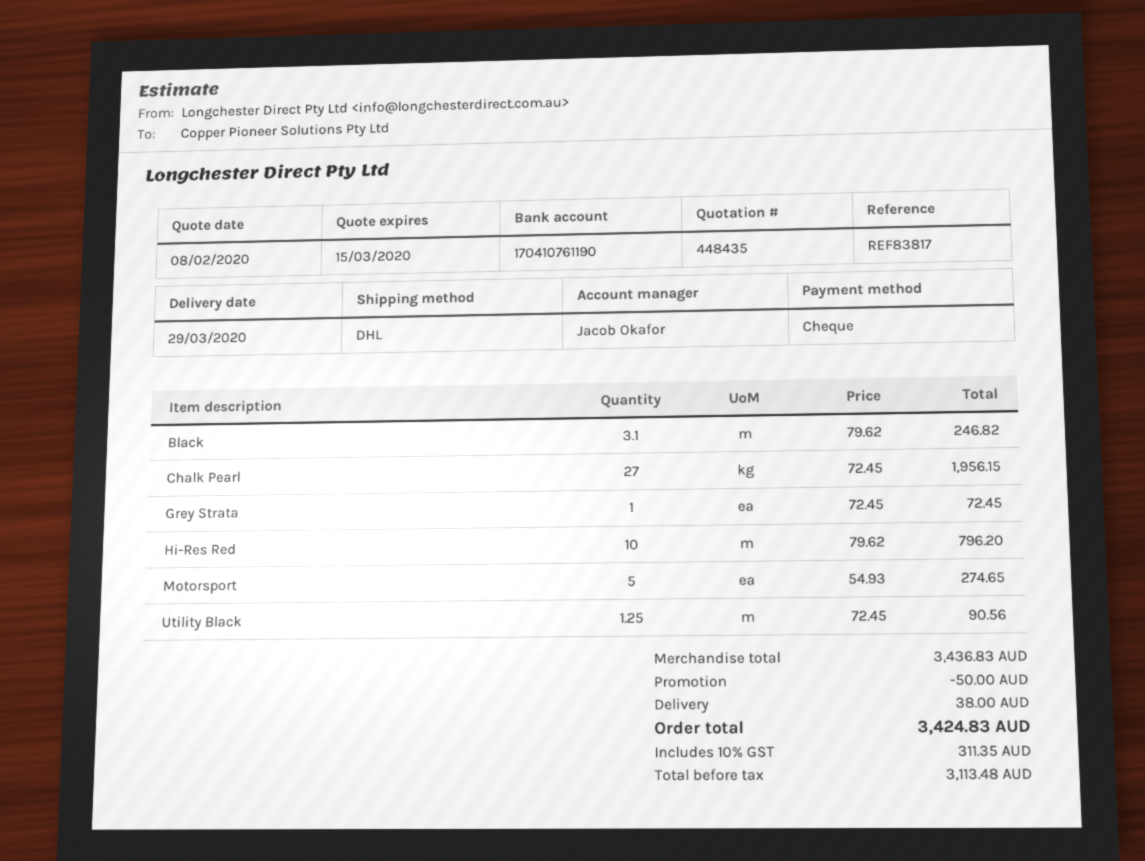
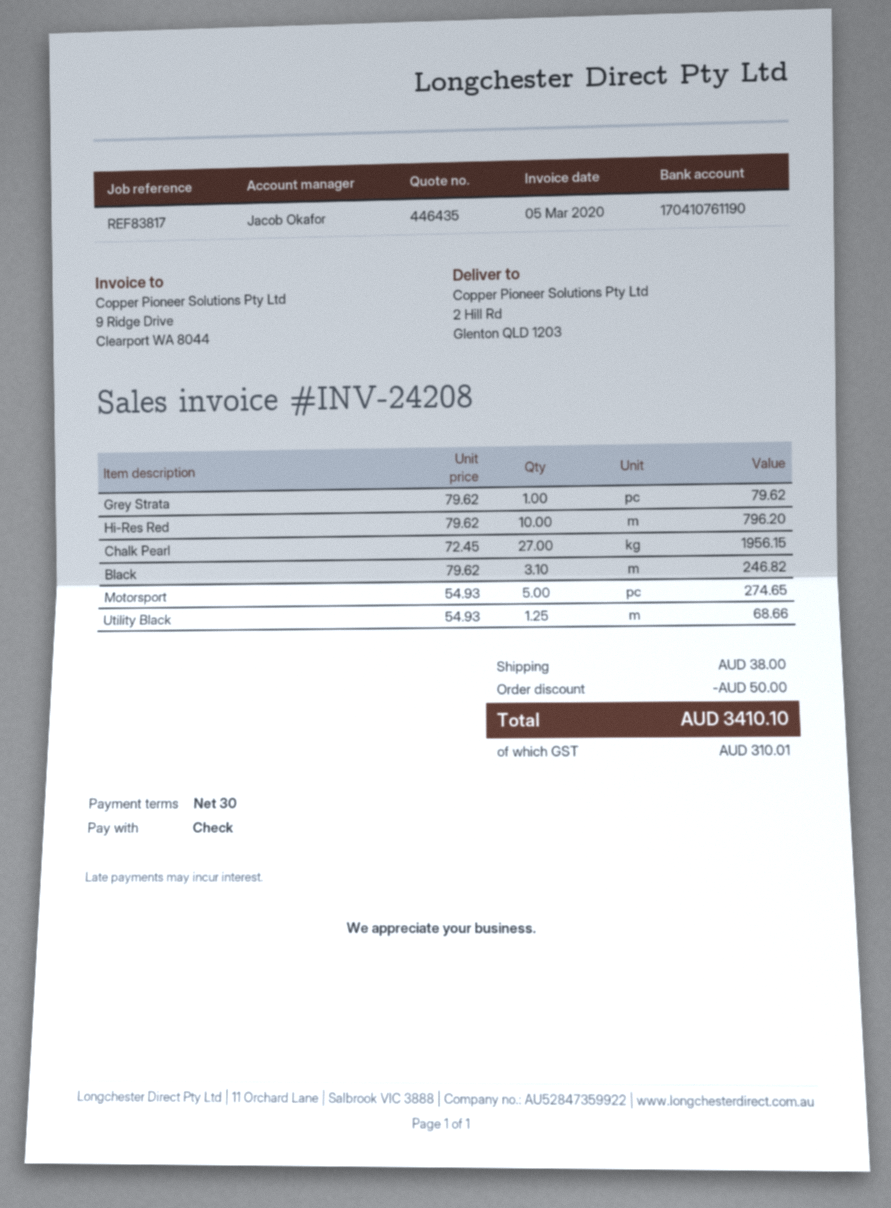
quote number: 448435 -> 446435
Grey Strata: 1 x 72.45 = 72.45 -> 1 x 79.62 = 79.62
Utility Black: 1.25 x 72.45 = 90.56 -> 1.25 x 54.93 = 68.66
tax: 311.35 -> 310.01
total: 3424.83 -> 3410.10

